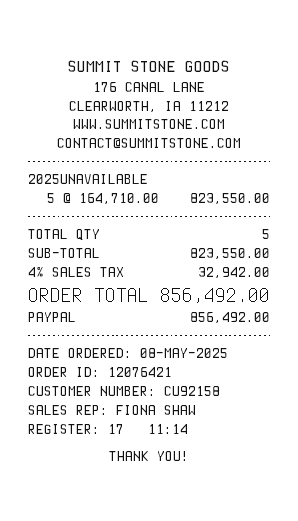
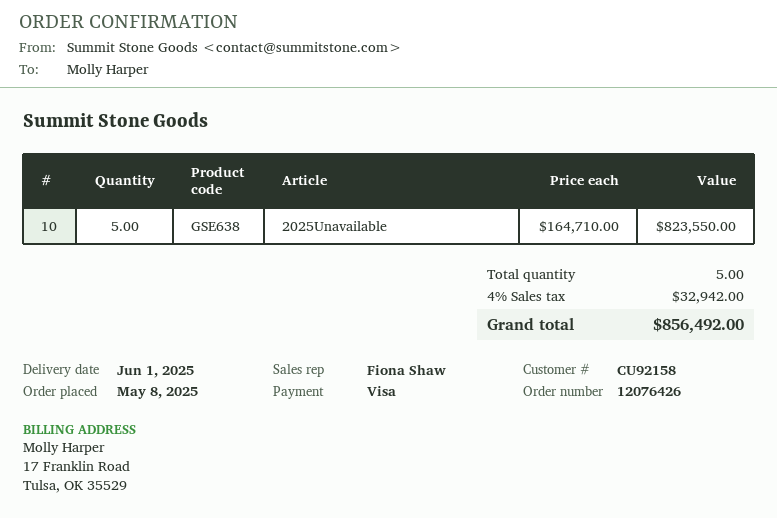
order number: 12076421 -> 12076426
payment method: PayPal -> Visa

